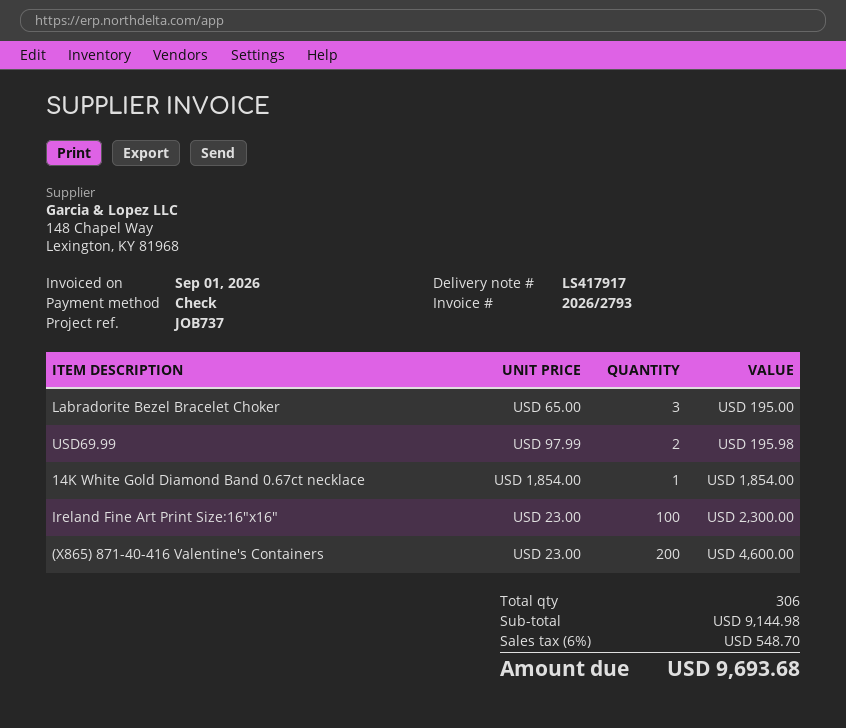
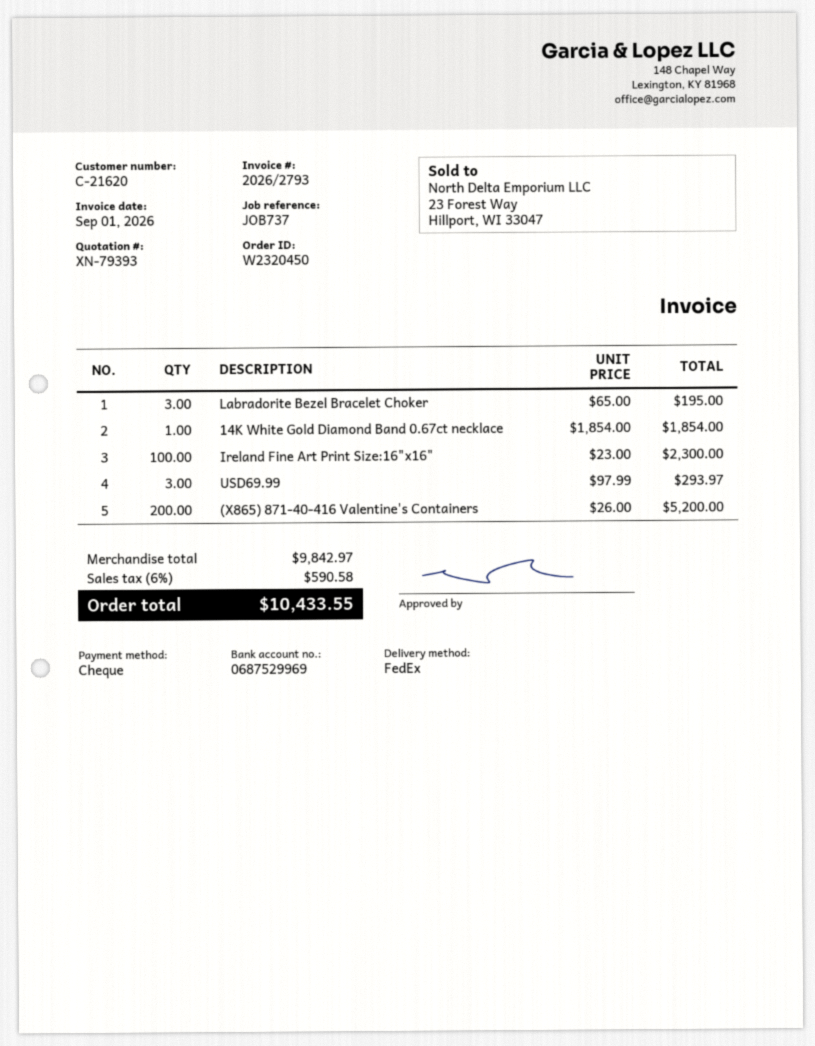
USD69.99: 2 x 97.99 = 195.98 -> 3 x 97.99 = 293.97
(X865) 871-40-416 Valentine's Containers: 200 x 23.00 = 4600.00 -> 200 x 26.00 = 5200.00
subtotal: 9144.98 -> 9842.97
tax: 6% = 548.70 -> 6% = 590.58
total: 9693.68 -> 10433.55

